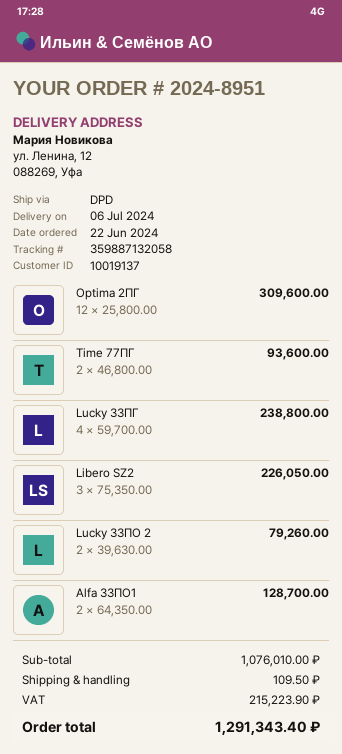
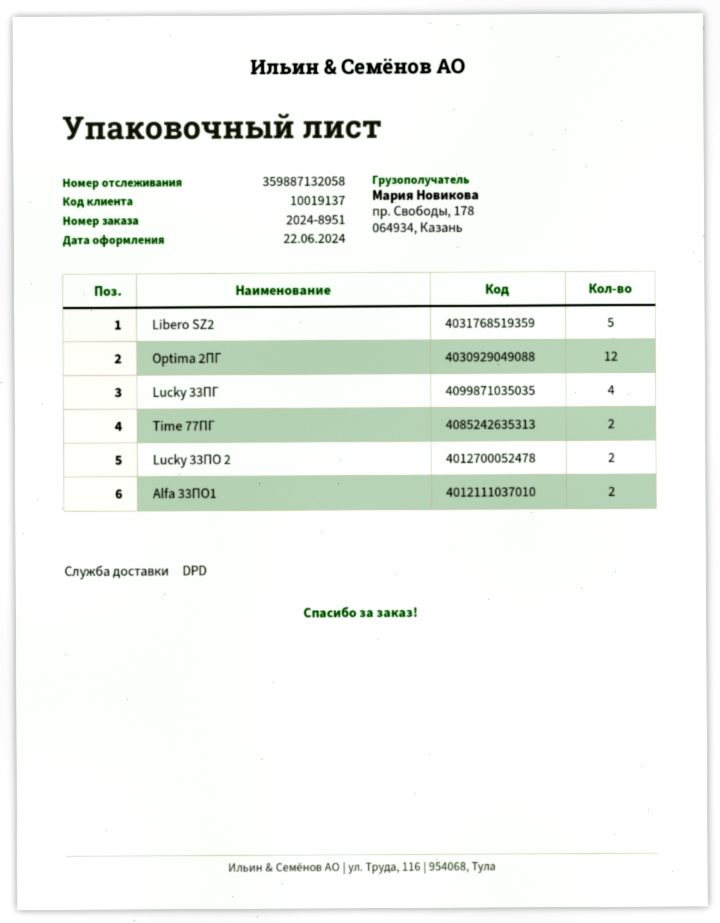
ship to: ул. Ленина, 12, 088269, Уфа -> пр. Свободы, 178, 064934, Казань
Libero SZ2: 3 -> 5

